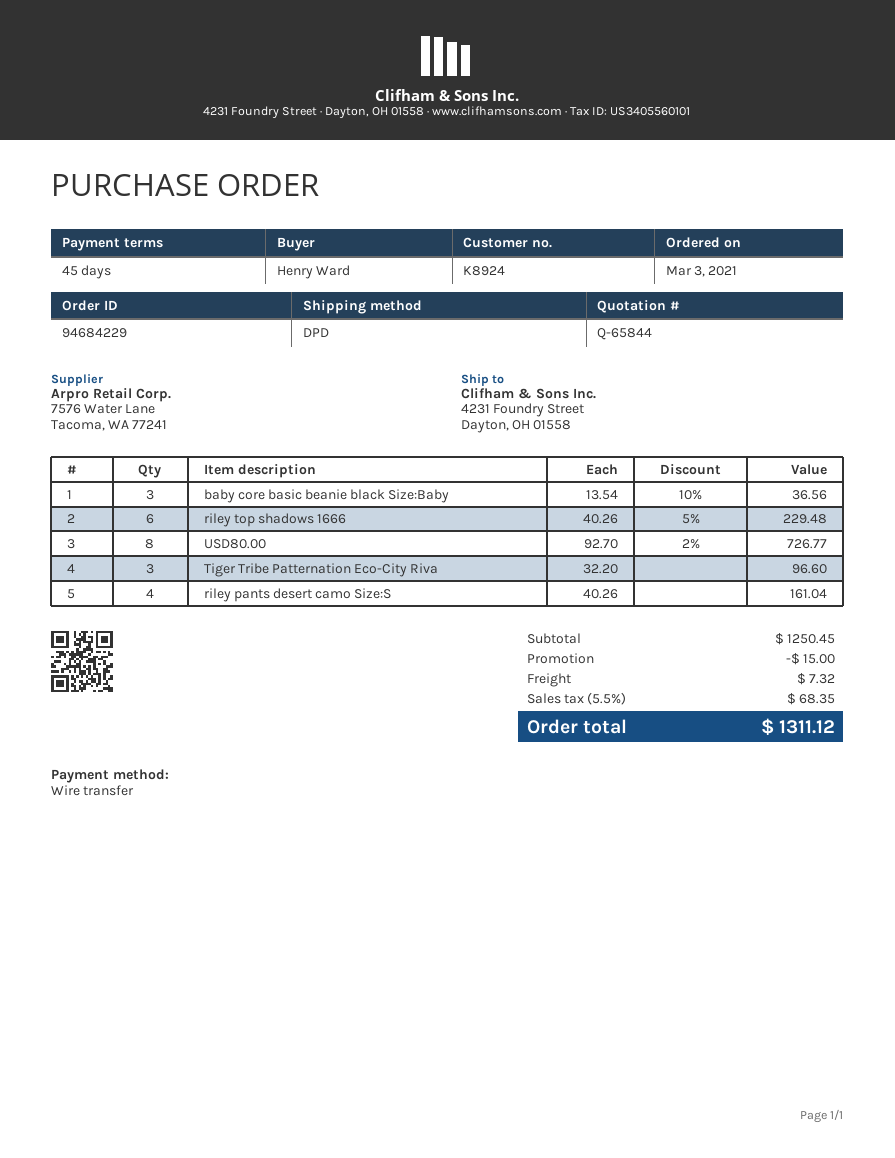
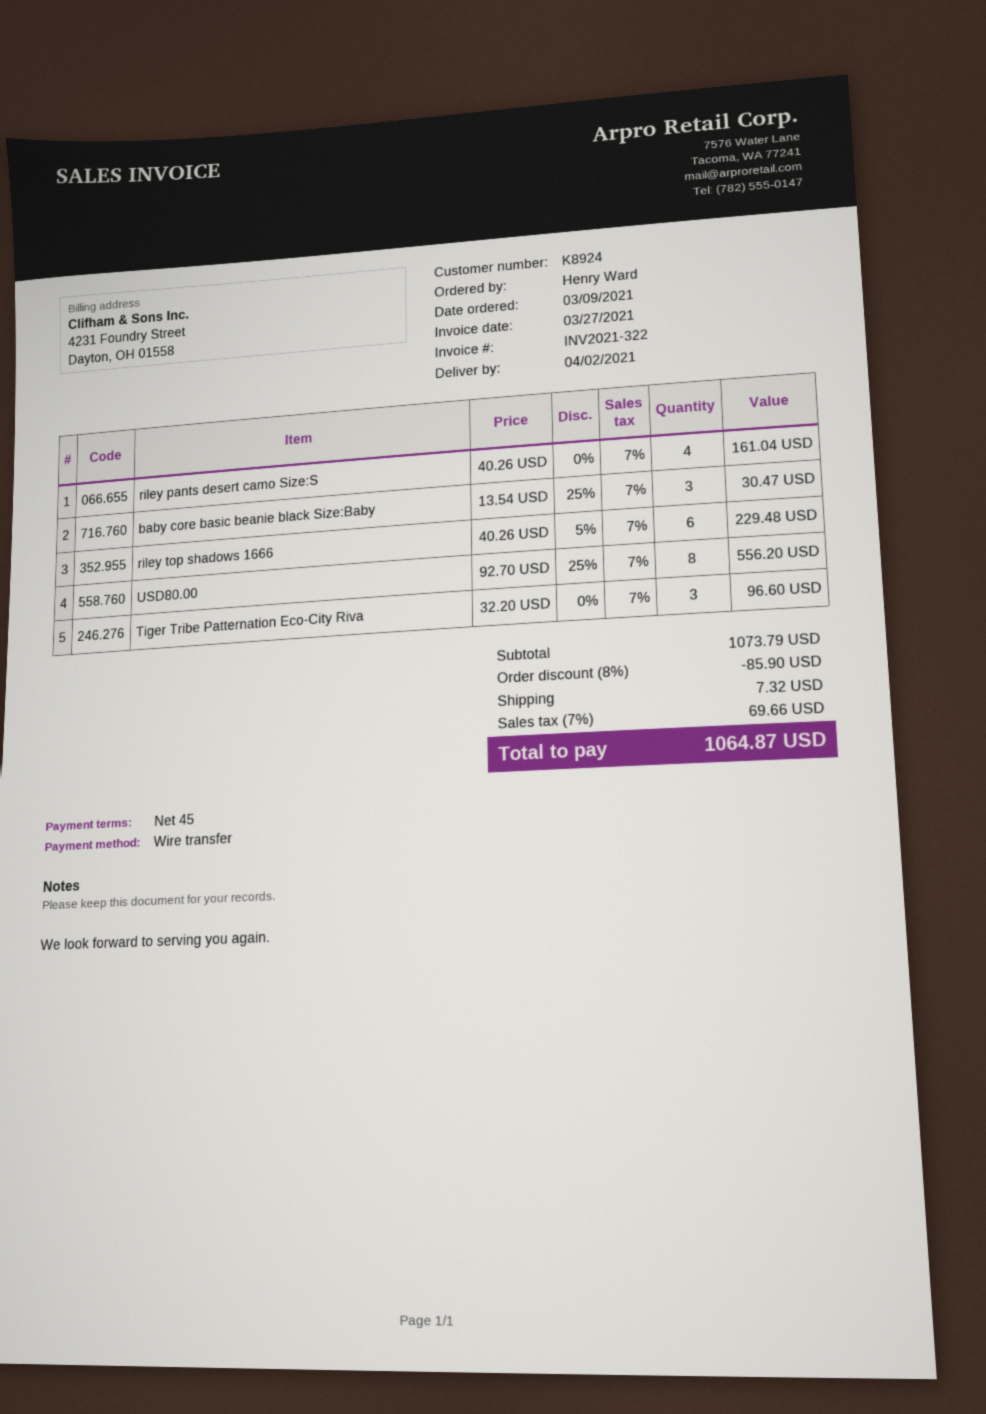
order date: 2021-03-03 -> 2021-03-09
baby core basic beanie black Size:Baby: 3 x 13.54 - 10% = 36.56 -> 3 x 13.54 - 25% = 30.47
USD80.00: 8 x 92.70 - 2% = 726.77 -> 8 x 92.70 - 25% = 556.20
subtotal: 1250.45 -> 1073.79
discount: 15.00 -> 85.90
tax: 5.5% = 68.35 -> 7% = 69.66
total: 1311.12 -> 1064.87

